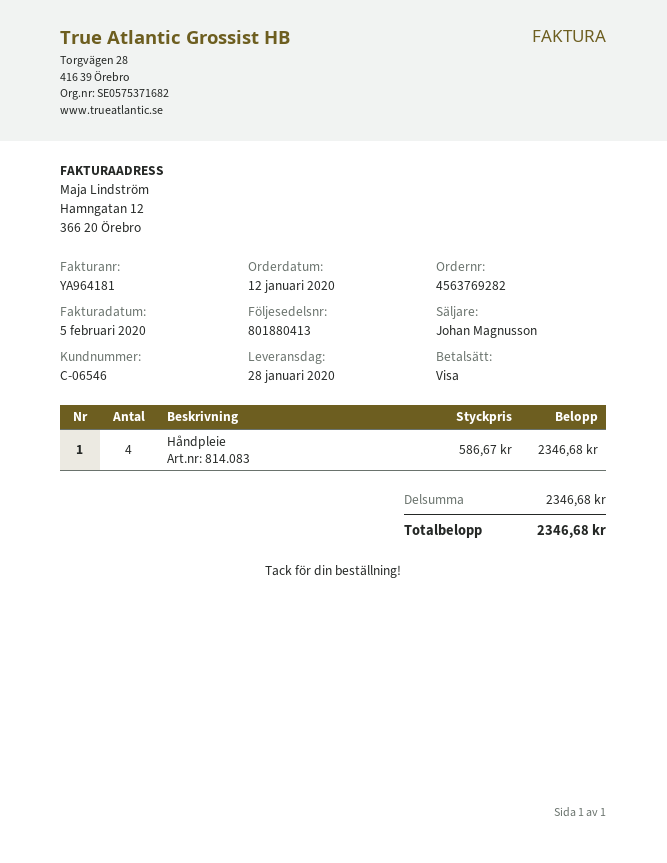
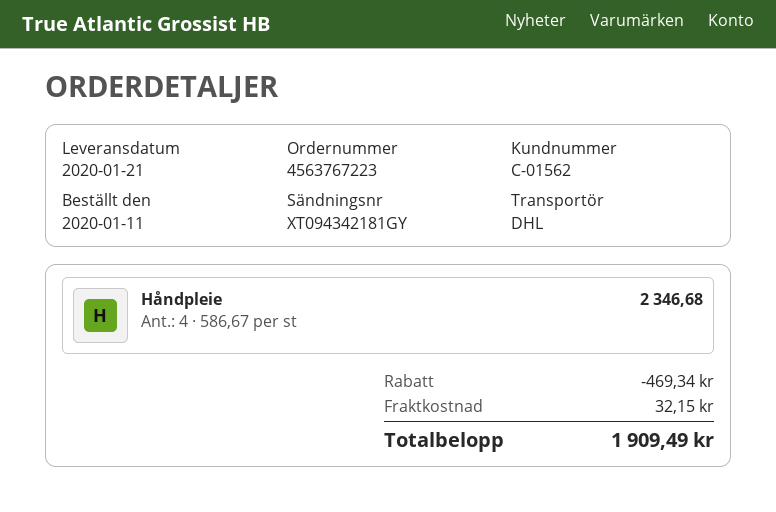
order number: 4563769282 -> 4563767223
order date: 2020-01-12 -> 2020-01-11
delivery date: 2020-01-28 -> 2020-01-21
customer number: C-06546 -> C-01562
discount: none -> 469.34
shipping: none -> 32.15
total: 2346.68 -> 1909.49

